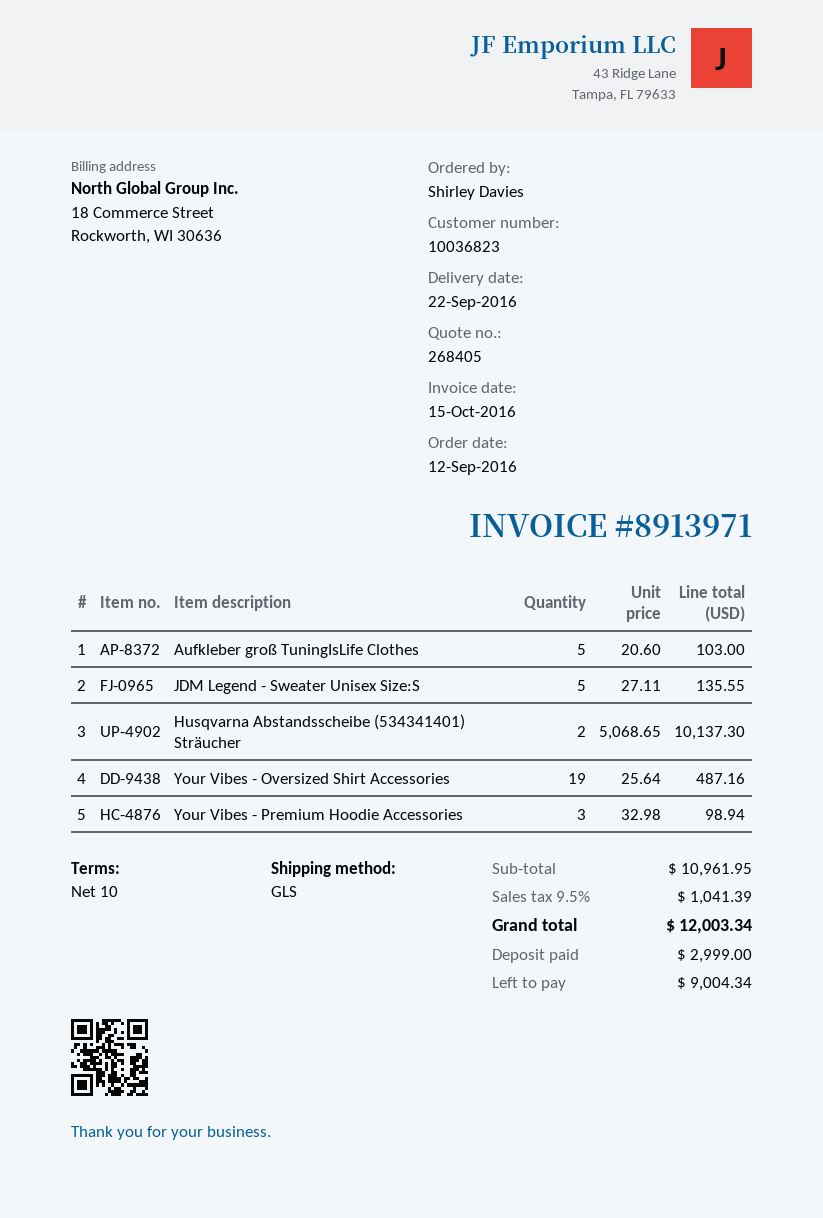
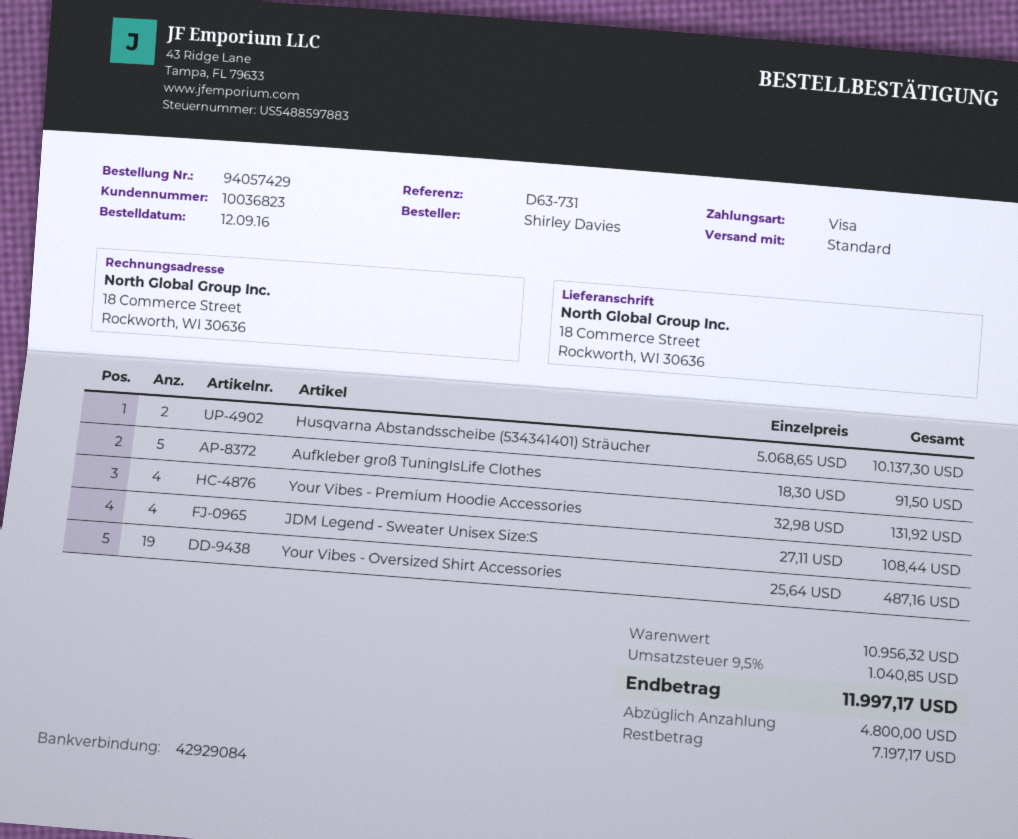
shipping method: GLS -> standard
Aufkleber groß TuningIsLife Clothes: 5 x 20.60 = 103.00 -> 5 x 18.30 = 91.50
JDM Legend - Sweater Unisex Size:S: 5 x 27.11 = 135.55 -> 4 x 27.11 = 108.44
Your Vibes - Premium Hoodie Accessories: 3 x 32.98 = 98.94 -> 4 x 32.98 = 131.92
subtotal: 10961.95 -> 10956.32
tax: 9.5% = 1041.39 -> 9.5% = 1040.85
total: 12003.34 -> 11997.17
deposit: 2999.00 -> 4800.00
balance: 9004.34 -> 7197.17

